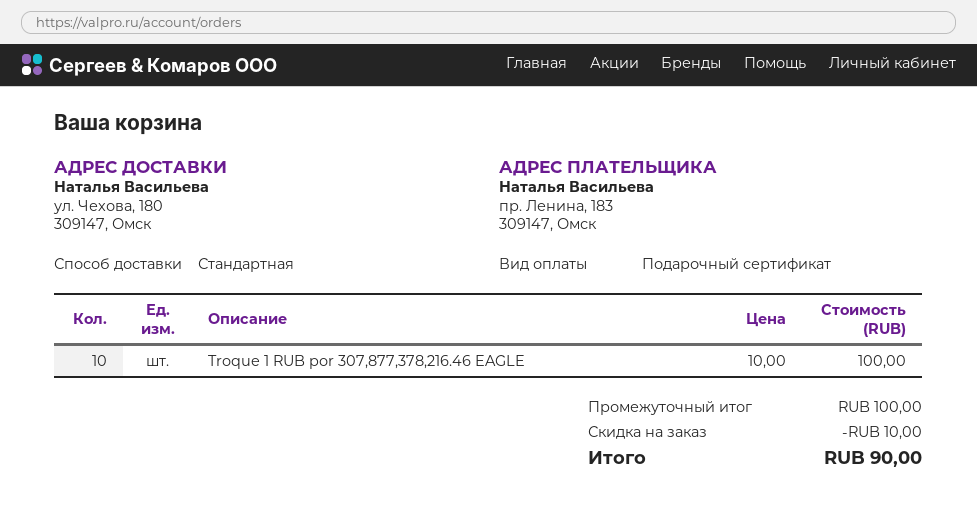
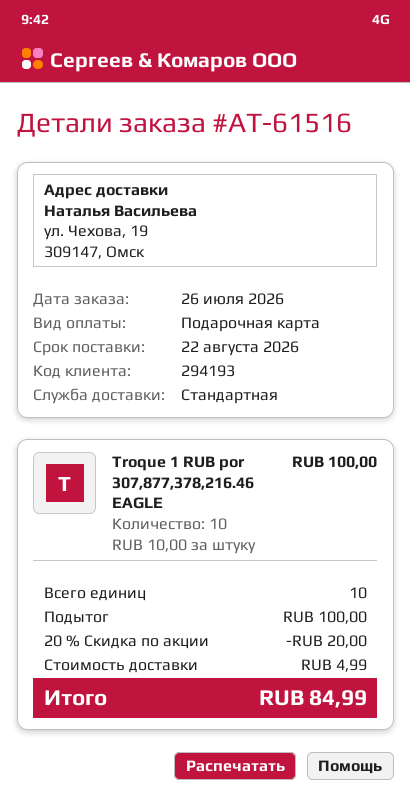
ship to: ул. Чехова, 180, 309147, Омск -> ул. Чехова, 19, 309147, Омск
discount: 10.00 -> 20.00
shipping: none -> 4.99
total: 90.00 -> 84.99

